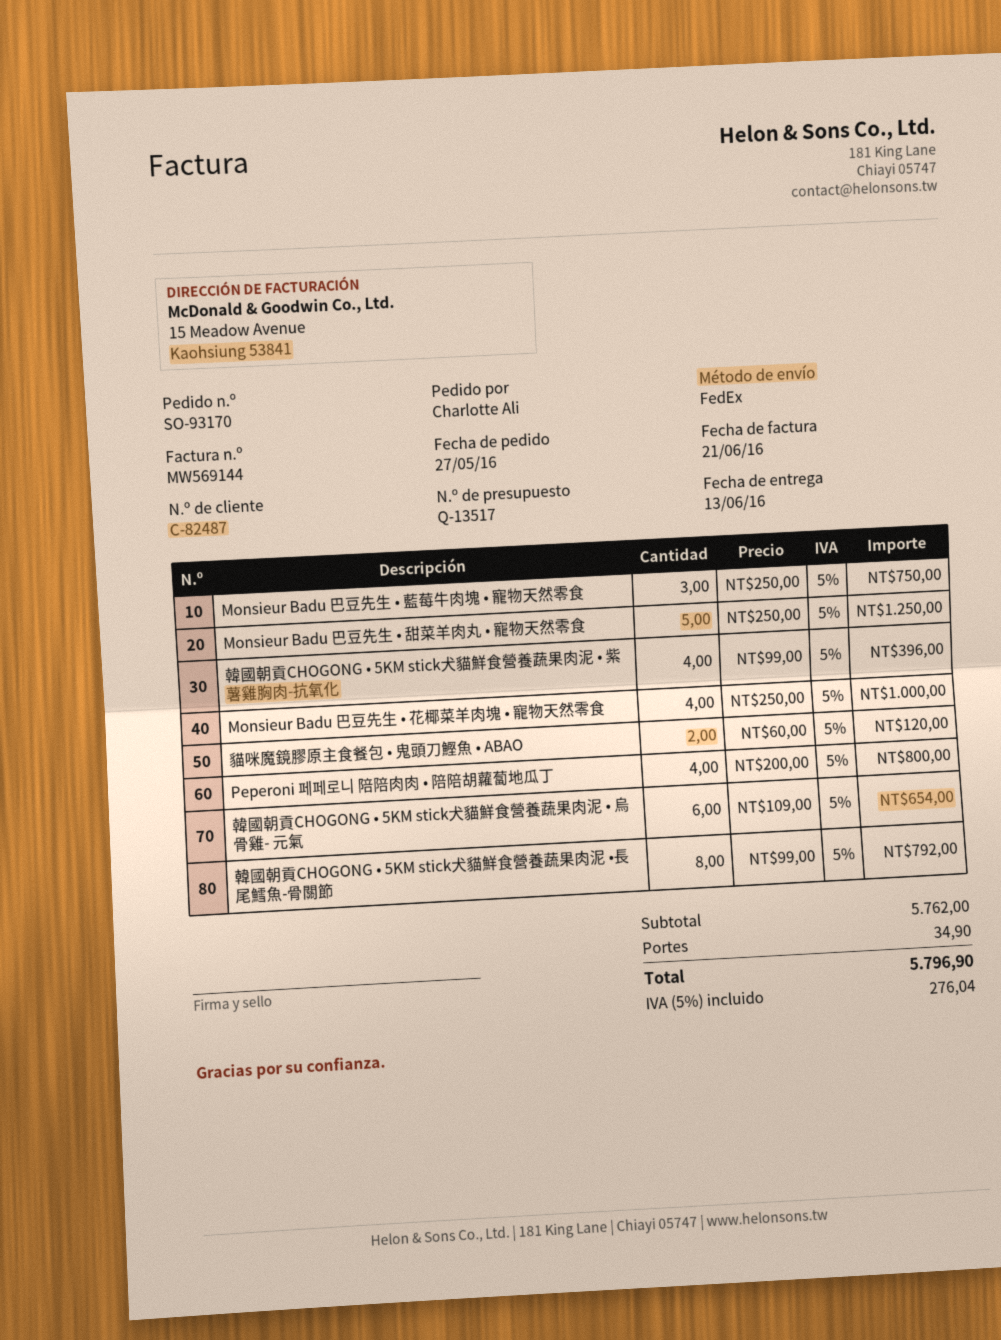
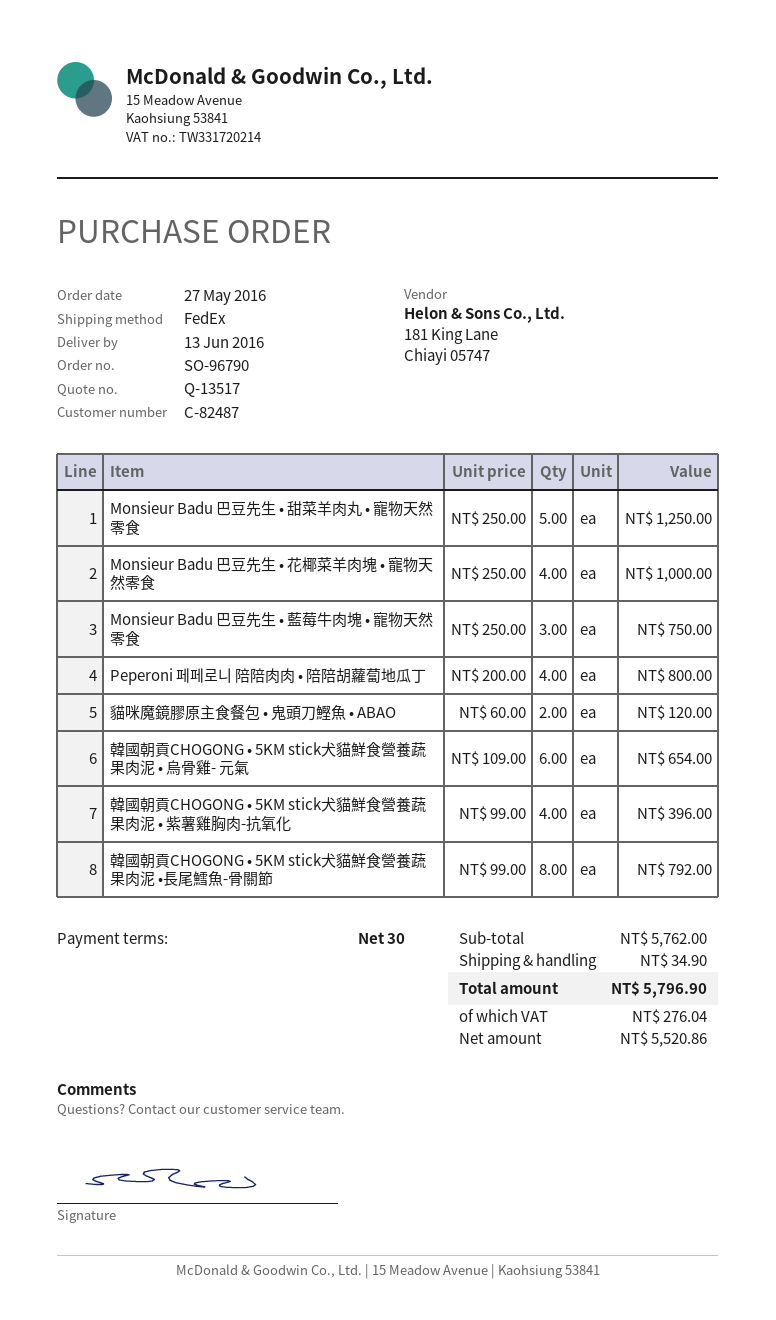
order number: SO-93170 -> SO-96790

